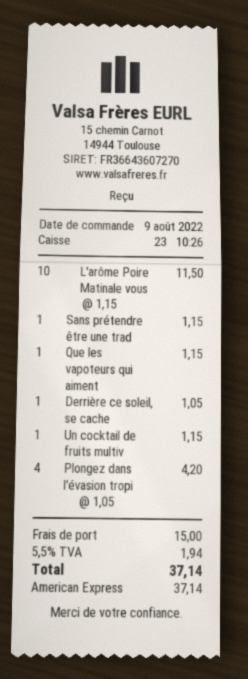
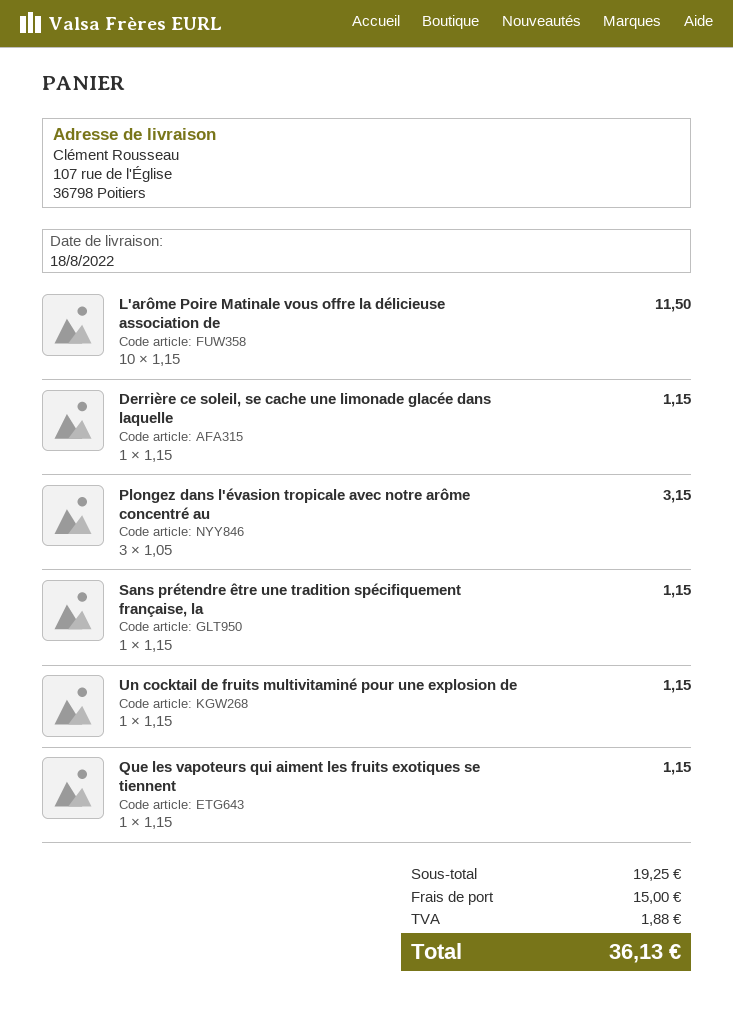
Derrière ce soleil, se cache: 1 x 1.05 = 1.05 -> 1 x 1.15 = 1.15
Plongez dans l'évasion tropi: 4 x 1.05 = 4.20 -> 3 x 1.05 = 3.15
tax: 1.94 -> 1.88
total: 37.14 -> 36.13

